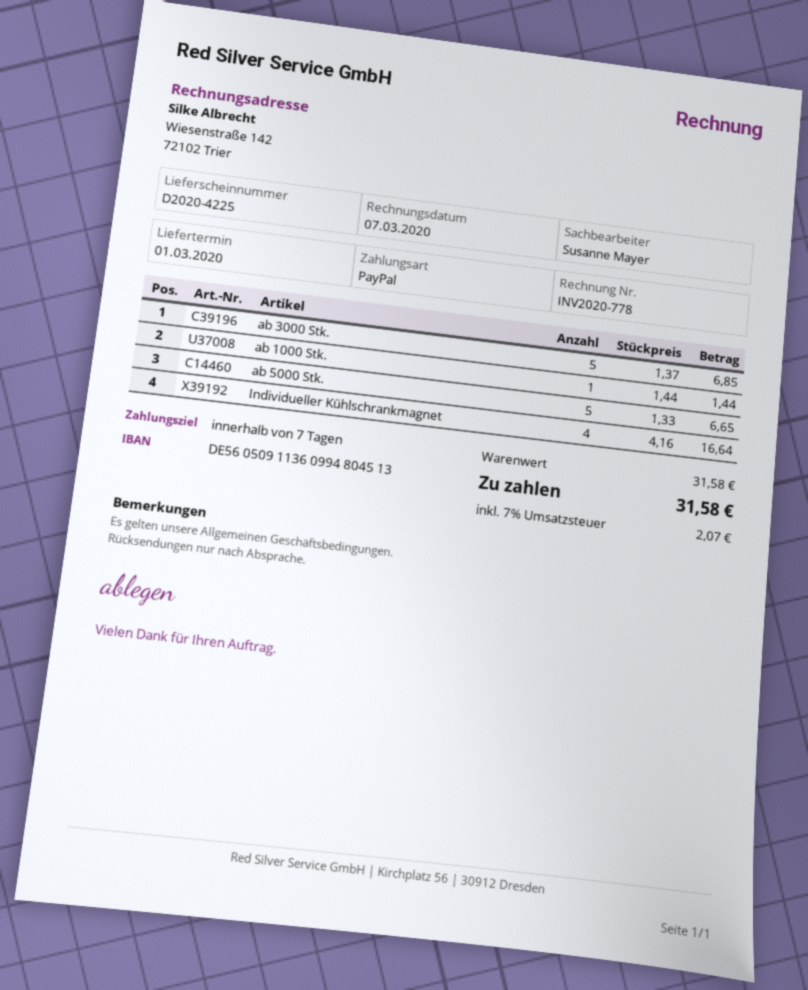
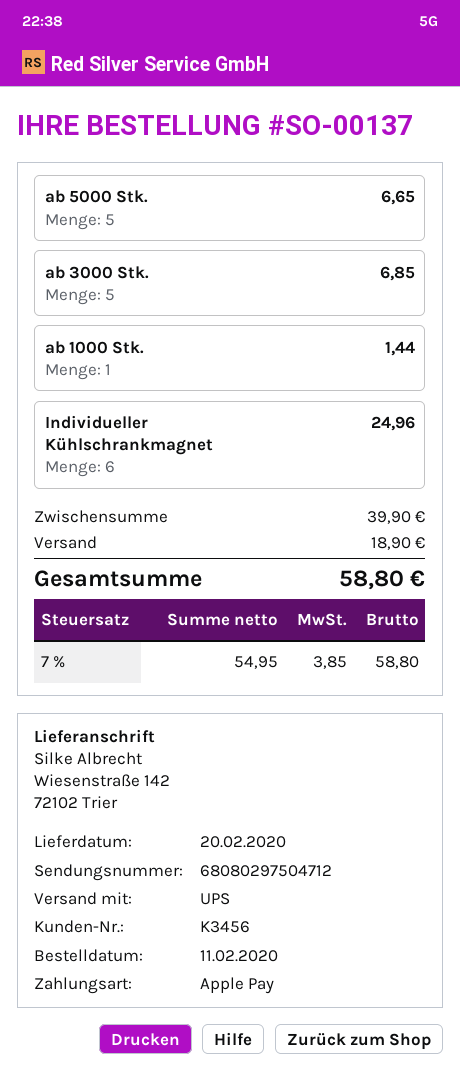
delivery date: 2020-03-01 -> 2020-02-20
payment method: PayPal -> Apple Pay
Individueller Kühlschrankmagnet: 4 for 16.64 -> 6 for 24.96
subtotal: 31.58 -> 39.90
shipping: none -> 18.90
tax: 7% = 2.07 -> 7% = 3.85
total: 31.58 -> 58.80

